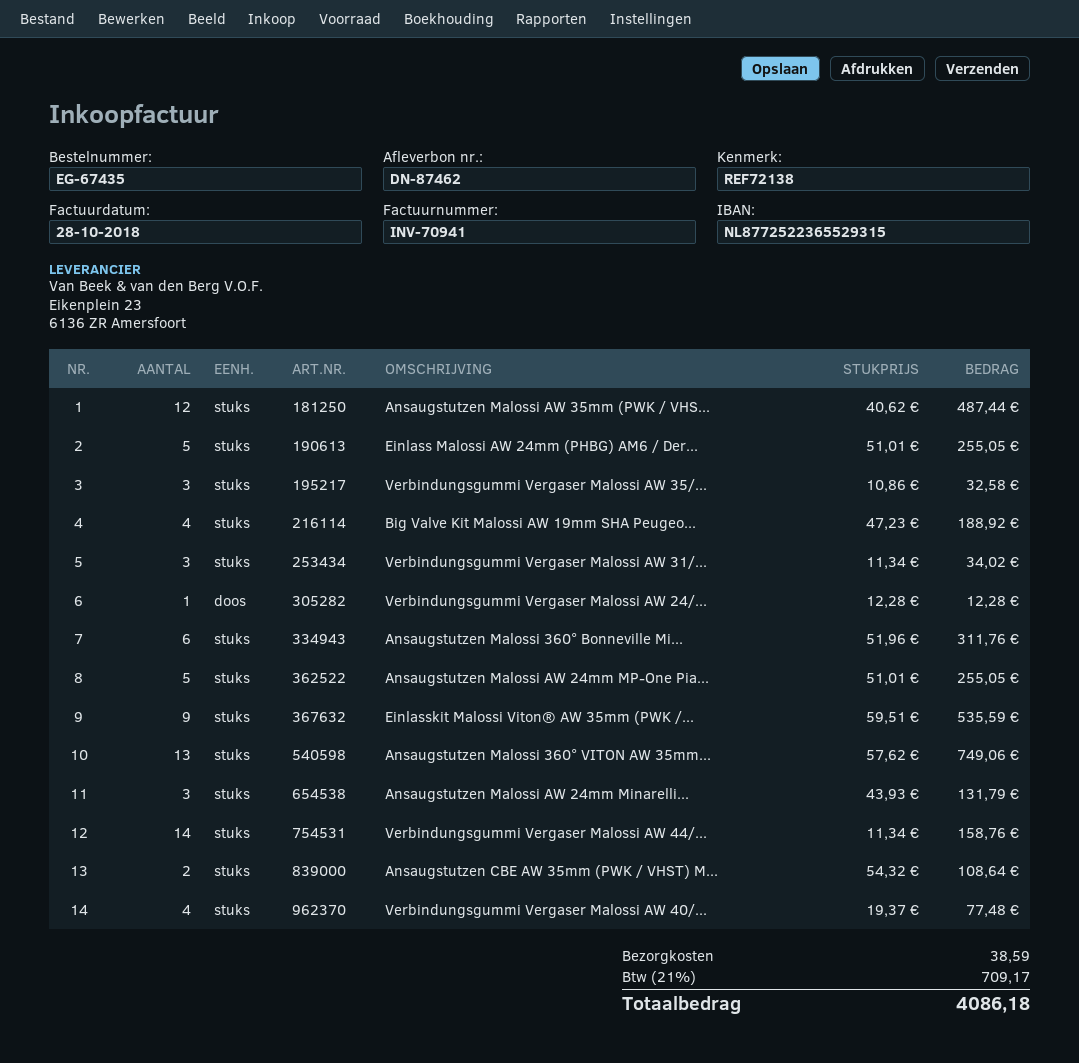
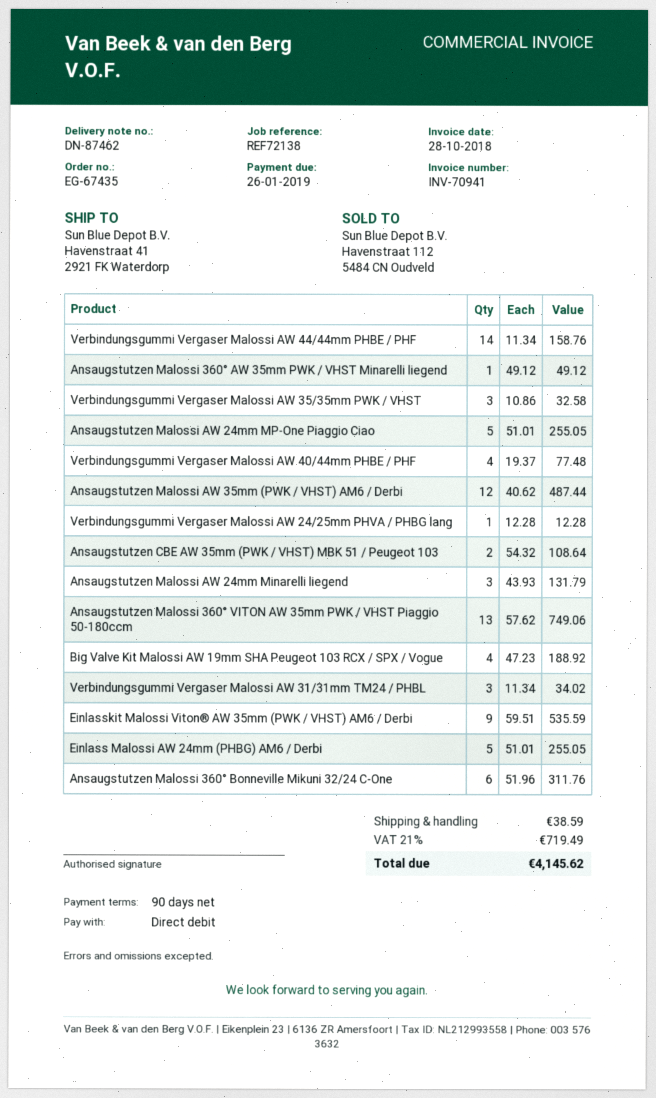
Ansaugstutzen Malossi 360° AW 35mm PWK / VHST Minarelli liegend: none -> 1 x 49.12 = 49.12
tax: 21% = 709.17 -> 21% = 719.49
total: 4086.18 -> 4145.62

